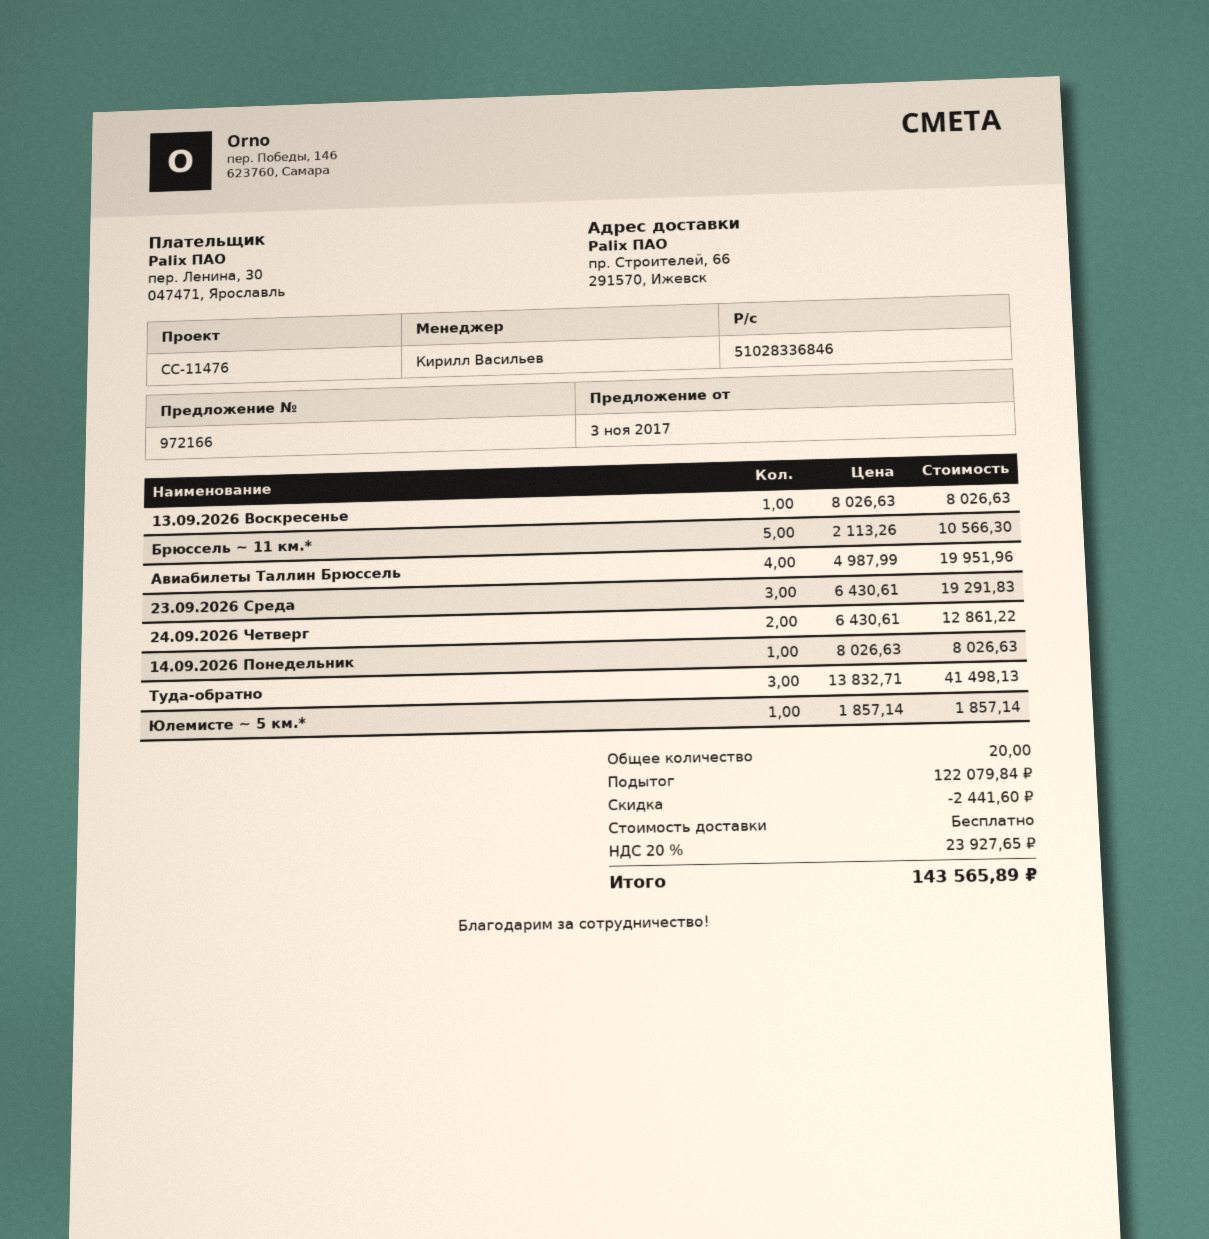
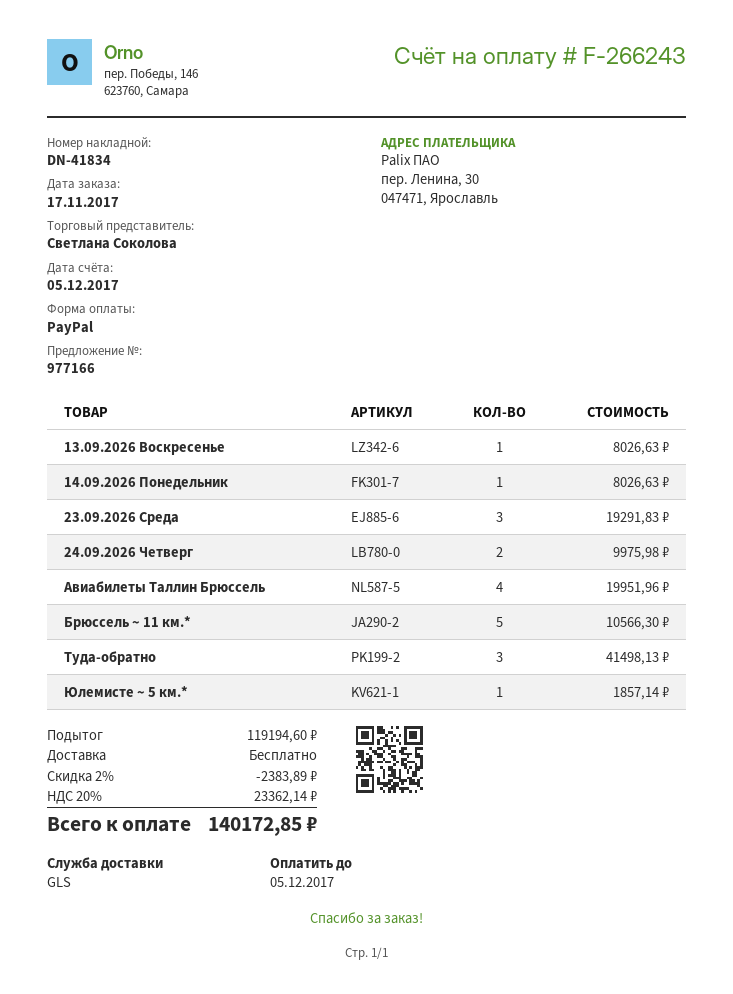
quote number: 972166 -> 977166
sales rep: Кирилл Васильев -> Светлана Соколова
24.09.2026 Четверг: 2 for 12861.22 -> 2 for 9975.98
subtotal: 122079.84 -> 119194.60
discount: 2441.60 -> 2383.89
tax: 20% = 23927.65 -> 20% = 23362.14
total: 143565.89 -> 140172.85

